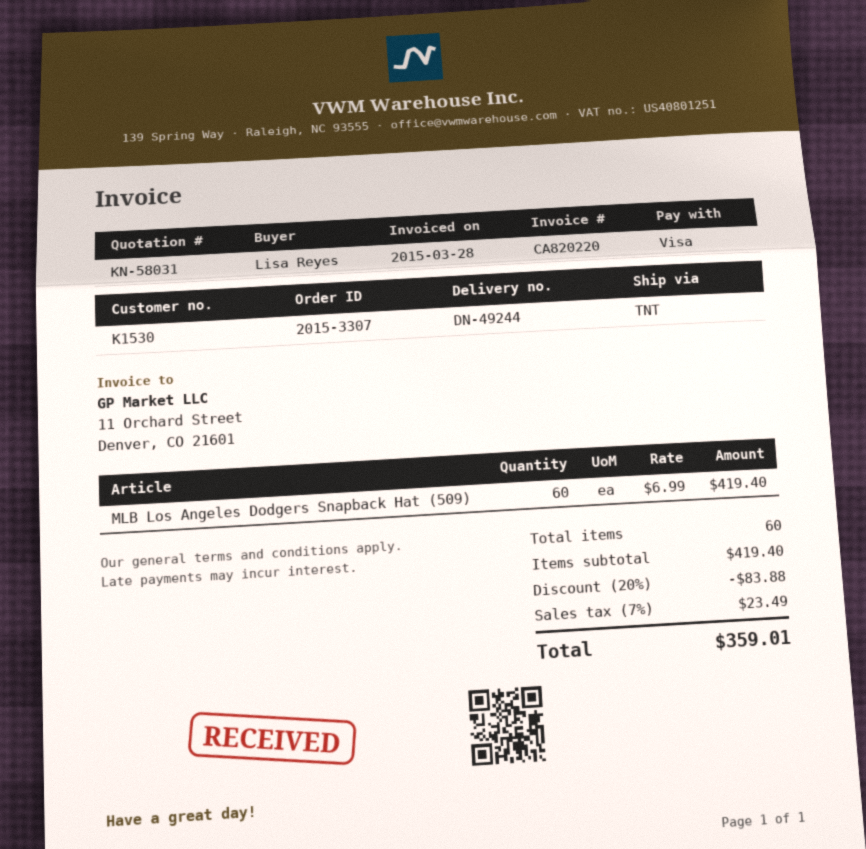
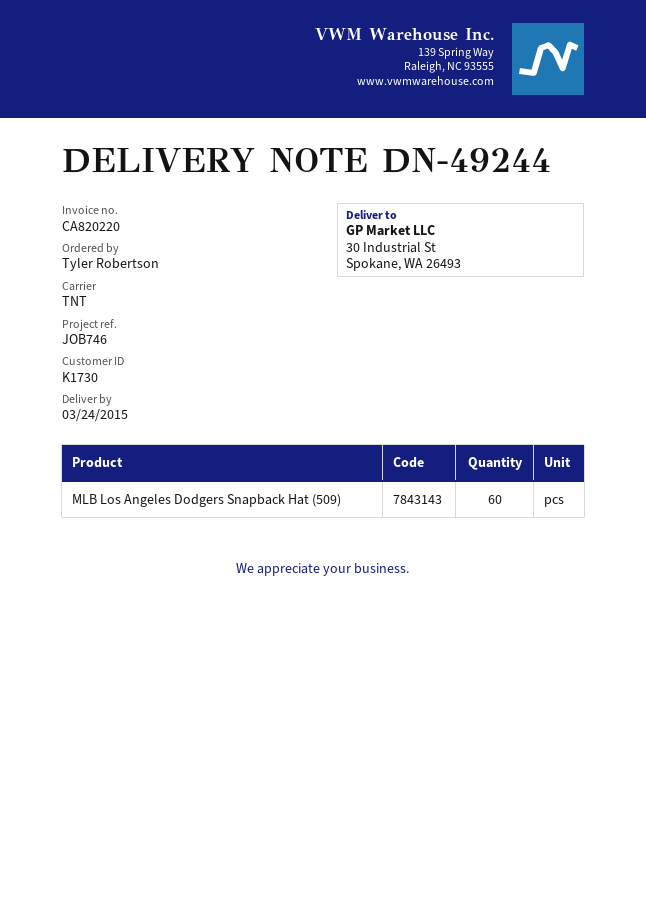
customer number: K1530 -> K1730
ordered by: Lisa Reyes -> Tyler Robertson

